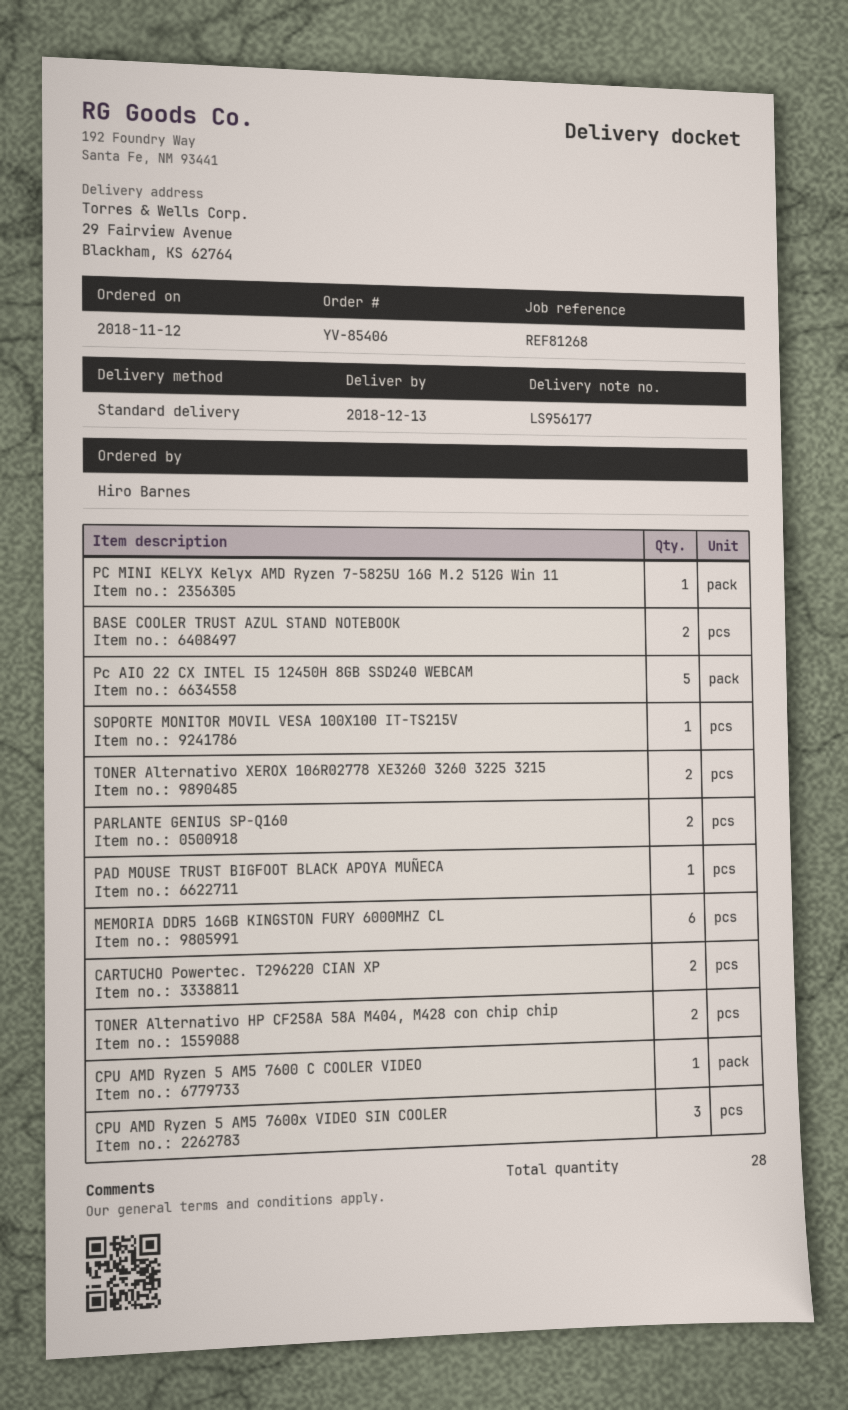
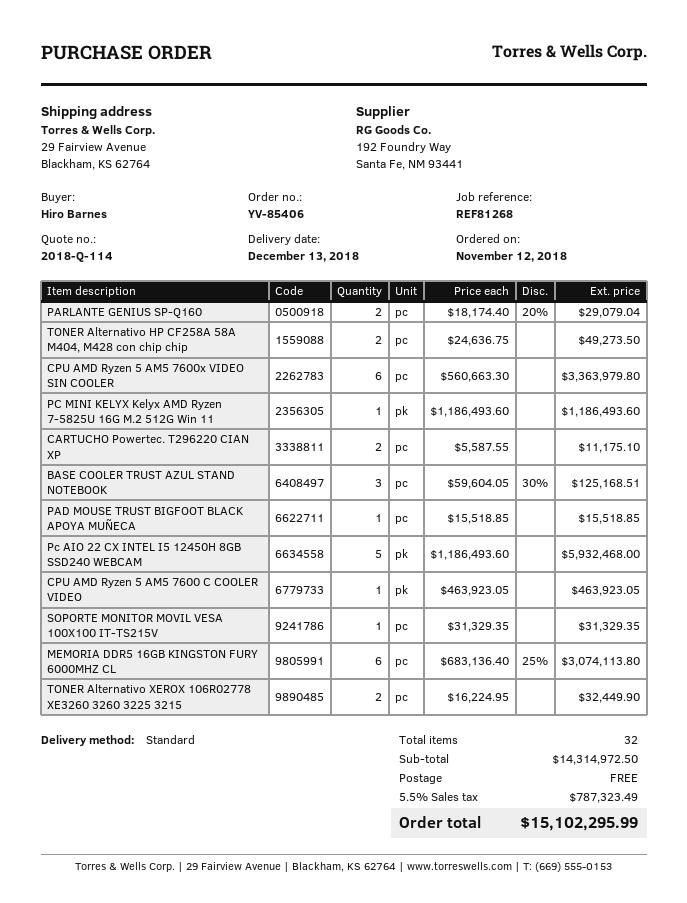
BASE COOLER TRUST AZUL STAND NOTEBOOK: 2 -> 3
CPU AMD Ryzen 5 AM5 7600x VIDEO SIN COOLER: 3 -> 6
total quantity: 28 -> 32

